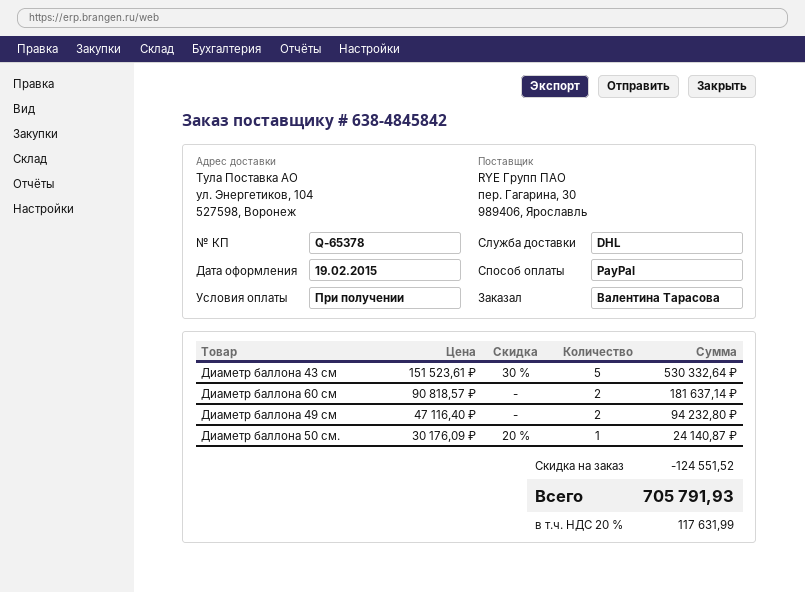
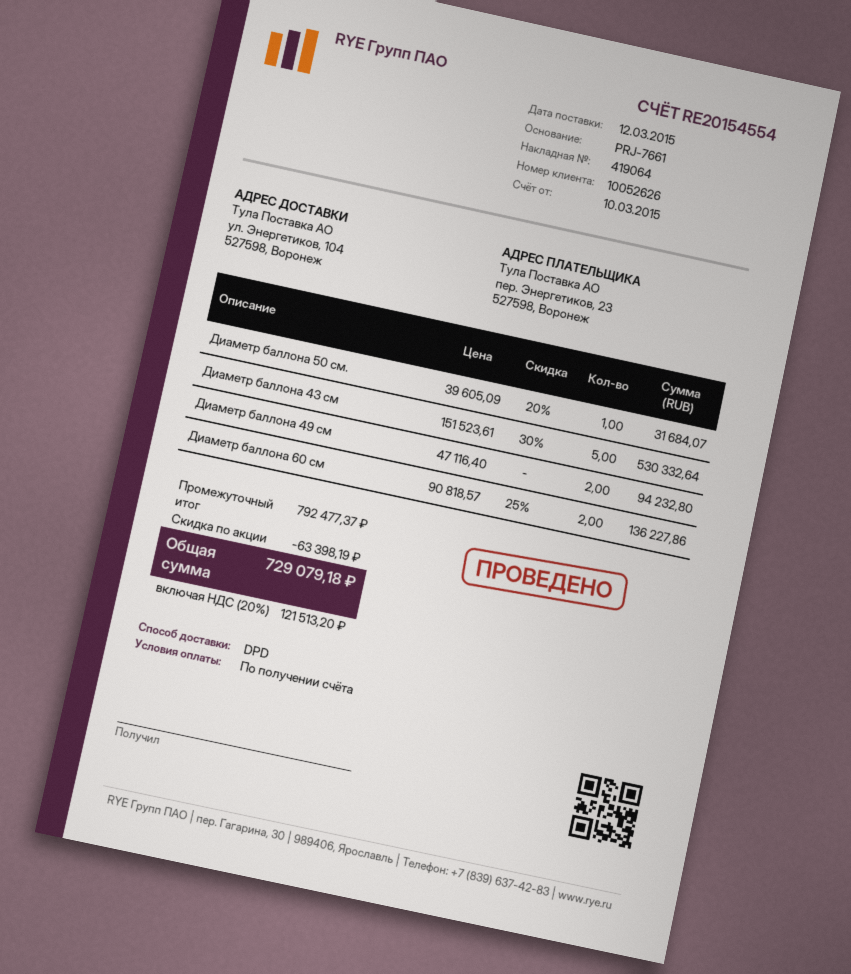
shipping method: DHL -> DPD
Диаметр баллона 60 см: 2 x 90818.57 = 181637.14 -> 2 x 90818.57 - 25% = 136227.86
Диаметр баллона 50 см.: 1 x 30176.09 - 20% = 24140.87 -> 1 x 39605.09 - 20% = 31684.07
discount: 124551.52 -> 63398.19
tax: 20% = 117631.99 -> 20% = 121513.20
total: 705791.93 -> 729079.18

